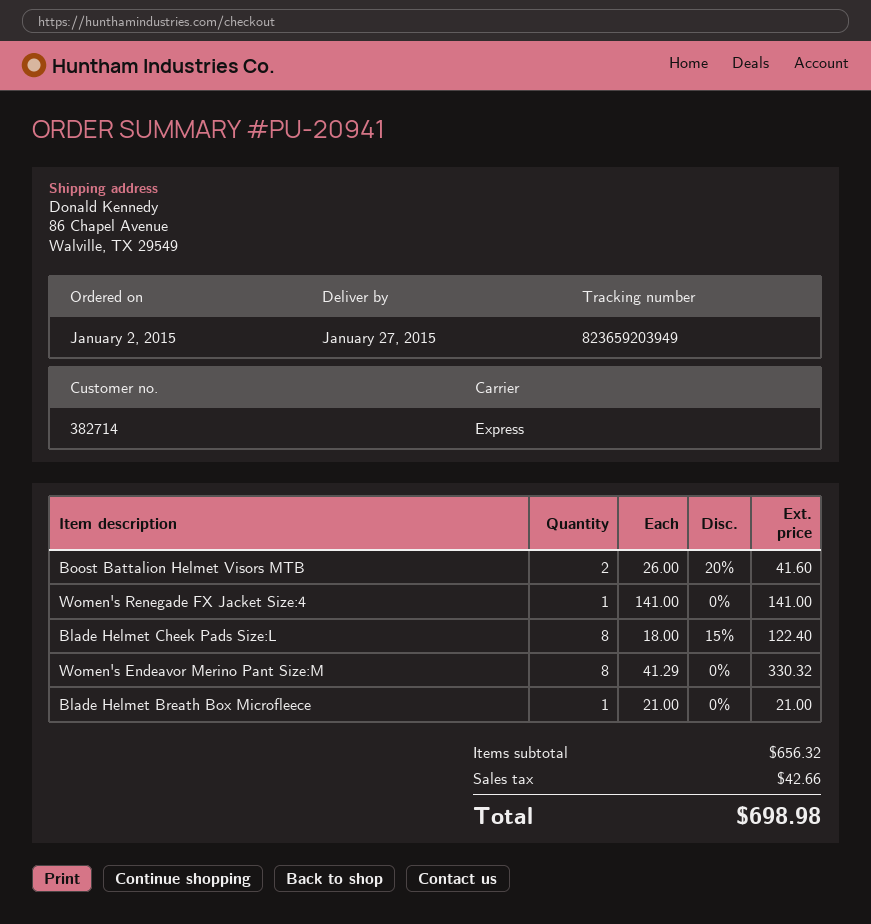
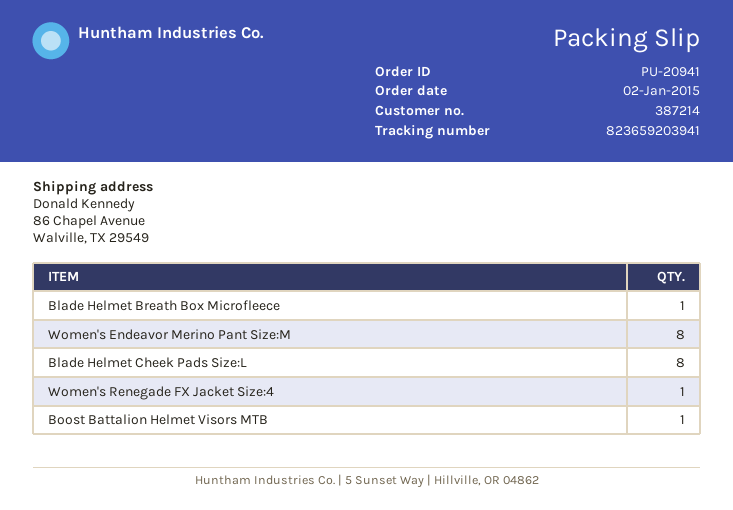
customer number: 382714 -> 387214
tracking number: 823659203949 -> 823659203941
Boost Battalion Helmet Visors MTB: 2 -> 1

